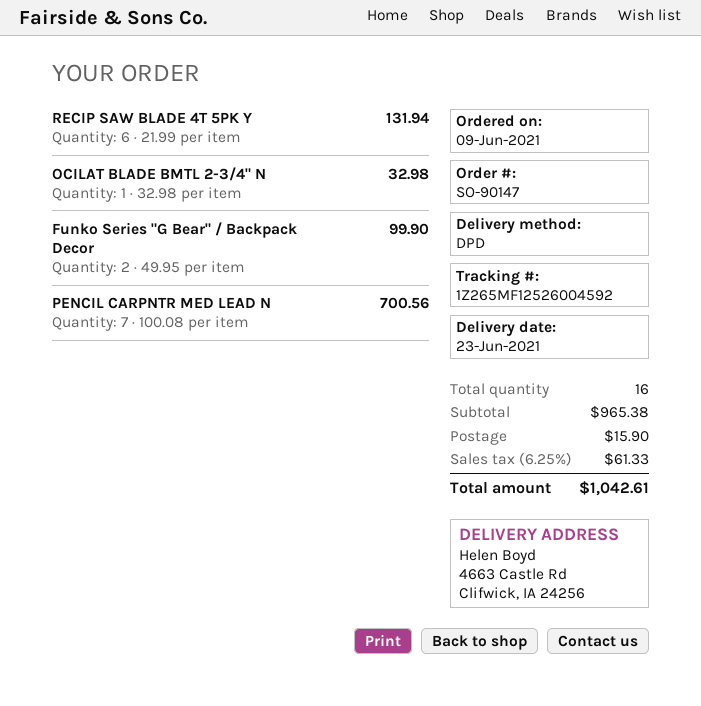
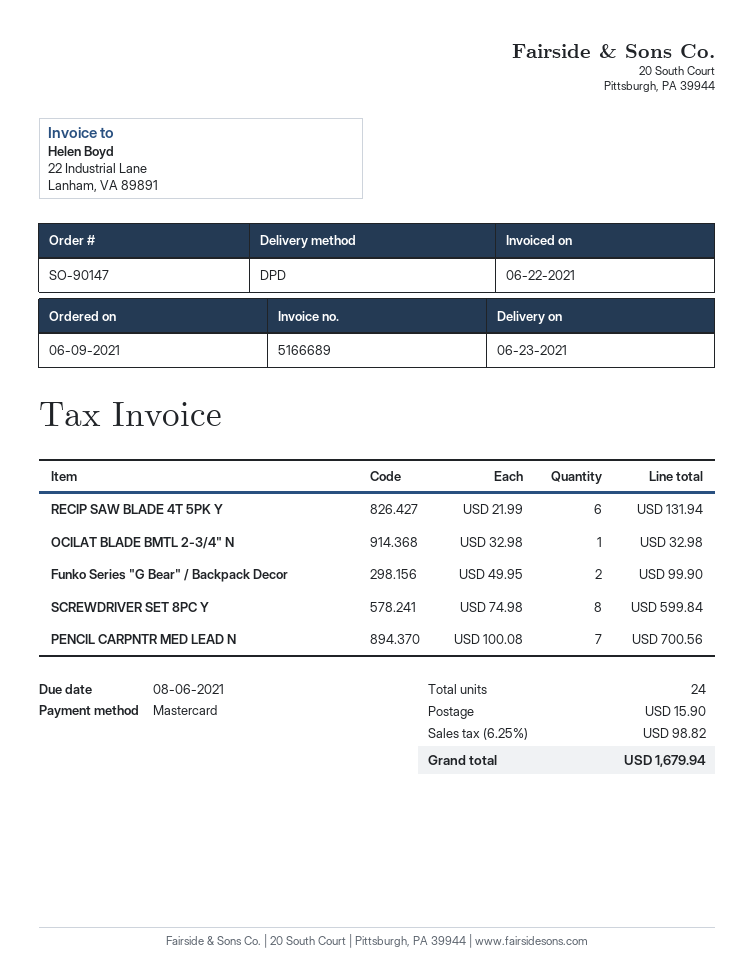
SCREWDRIVER SET 8PC Y: none -> 8 x 74.98 = 599.84
total quantity: 16 -> 24
tax: 6.25% = 61.33 -> 6.25% = 98.82
total: 1042.61 -> 1679.94

